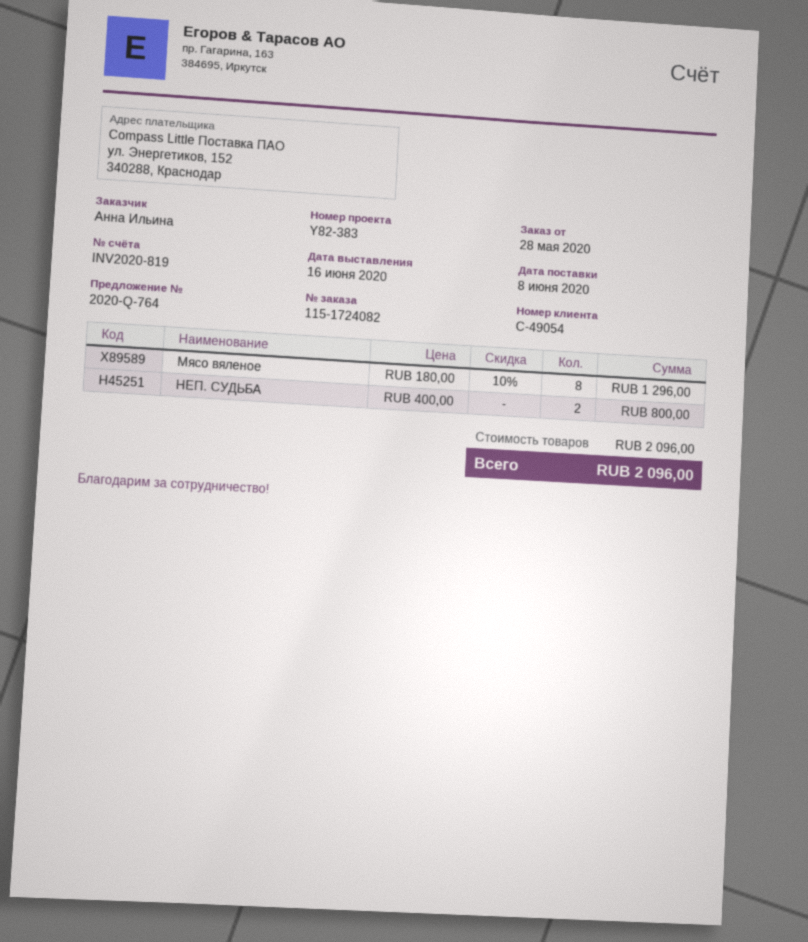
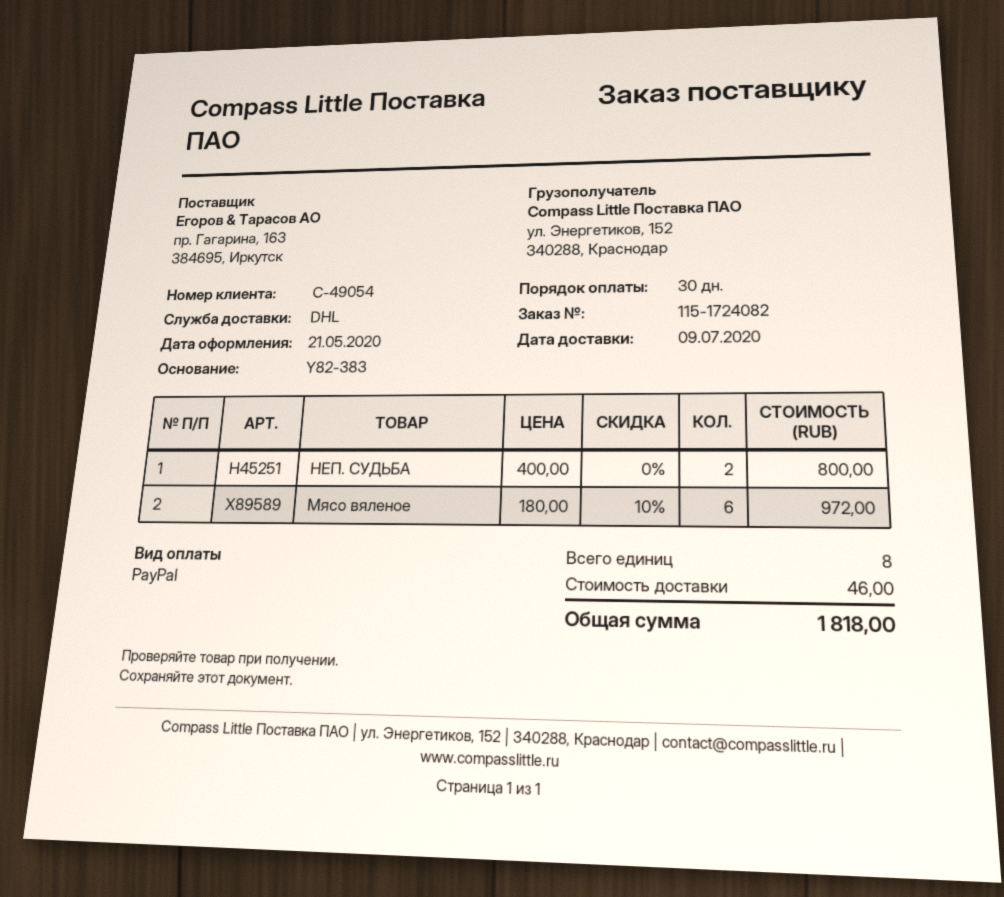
order date: 2020-05-28 -> 2020-05-21
delivery date: 2020-06-08 -> 2020-07-09
Мясо вяленое: 8 x 180.00 - 10% = 1296.00 -> 6 x 180.00 - 10% = 972.00
shipping: none -> 46.00
total: 2096.00 -> 1818.00

